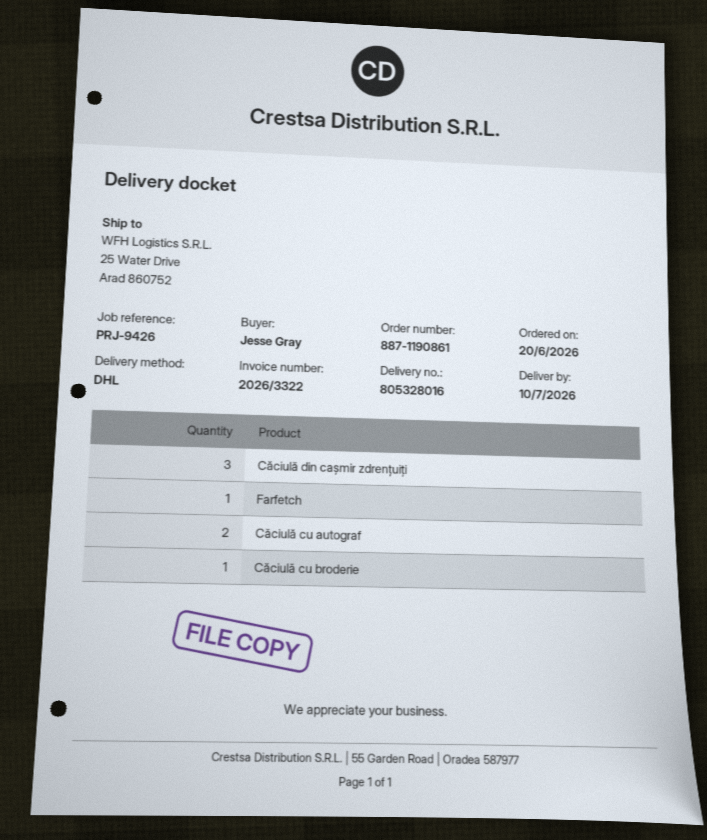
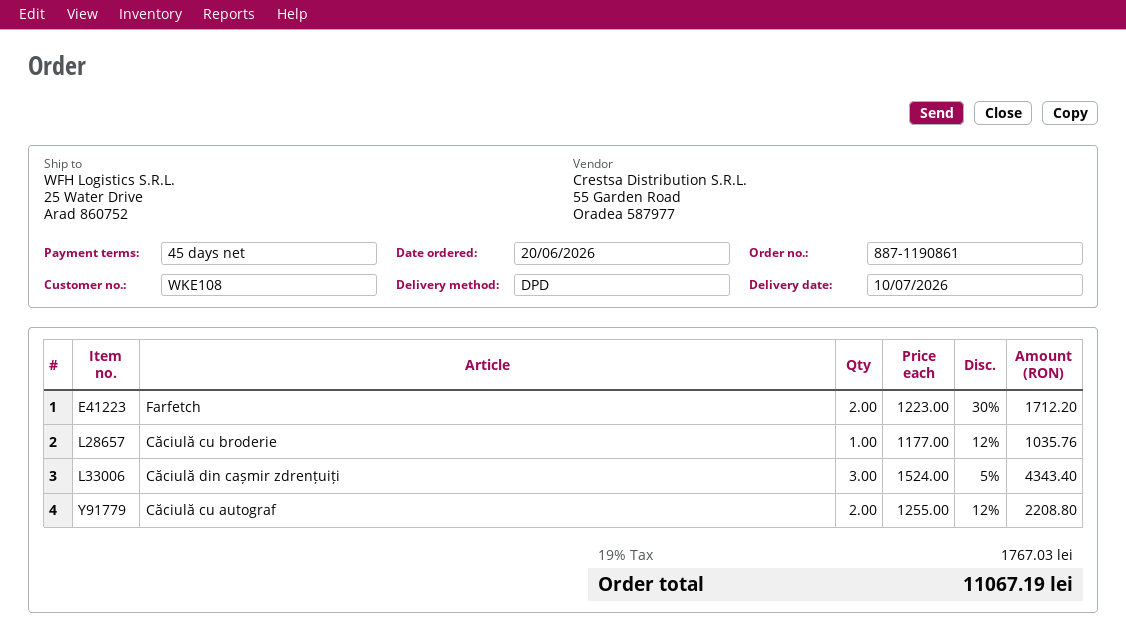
shipping method: DHL -> DPD
Farfetch: 1 -> 2

